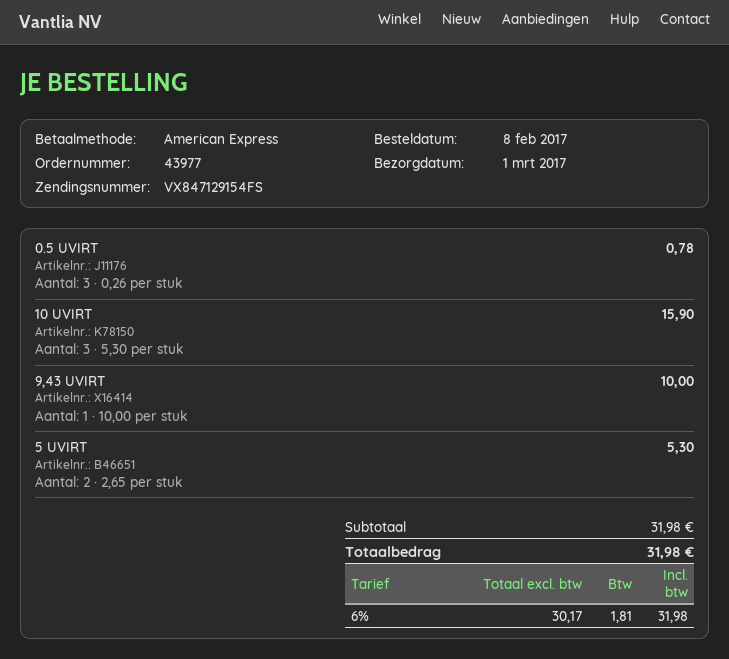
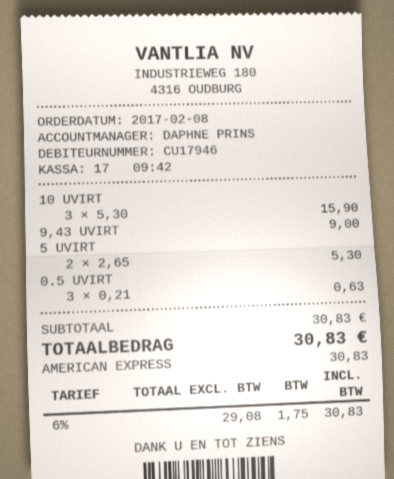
0.5 UVIRT: 3 x 0.26 = 0.78 -> 3 x 0.21 = 0.63
9,43 UVIRT: 1 x 10.00 = 10.00 -> 1 x 9.00 = 9.00
subtotal: 31.98 -> 30.83
net: 30.17 -> 29.08
tax: 6% = 1.81 -> 6% = 1.75
total: 31.98 -> 30.83

